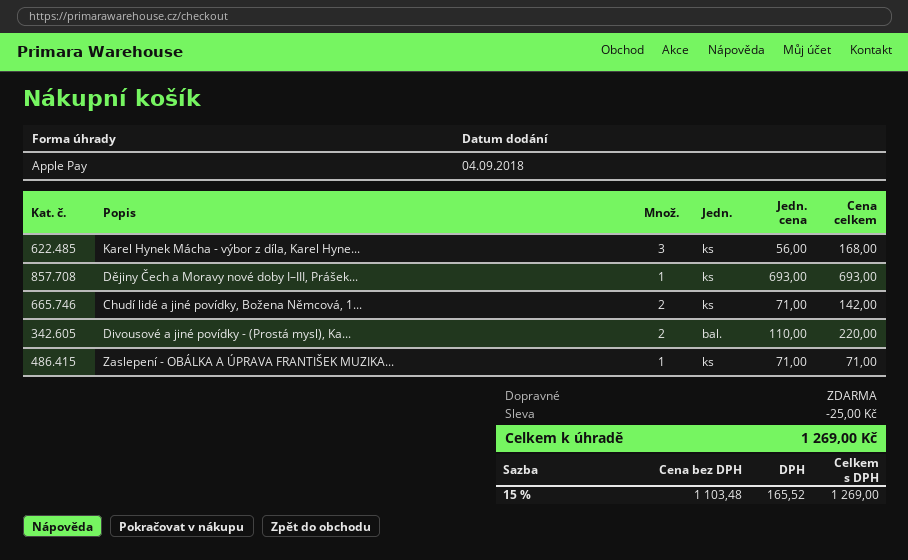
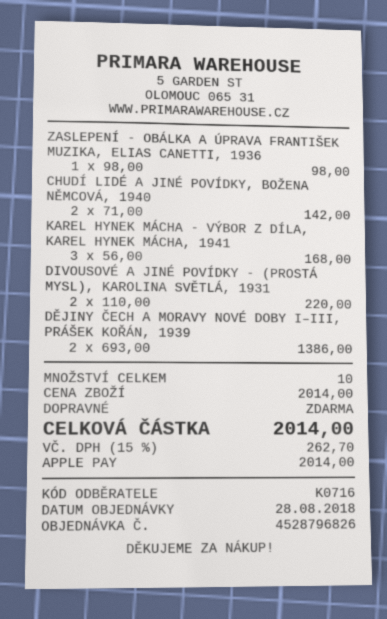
Dějiny Čech a Moravy nové doby I–III, Prášek...: 1 x 693.00 = 693.00 -> 2 x 693.00 = 1386.00
Zaslepení - OBÁLKA A ÚPRAVA FRANTIŠEK MUZIKA...: 1 x 71.00 = 71.00 -> 1 x 98.00 = 98.00
discount: 25.00 -> none
tax: 15% = 165.52 -> 15% = 262.70
total: 1269.00 -> 2014.00

